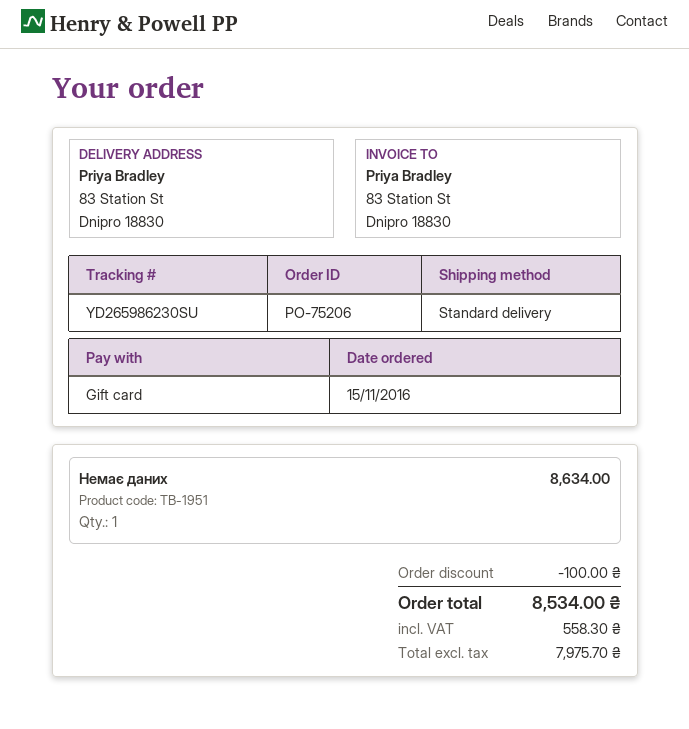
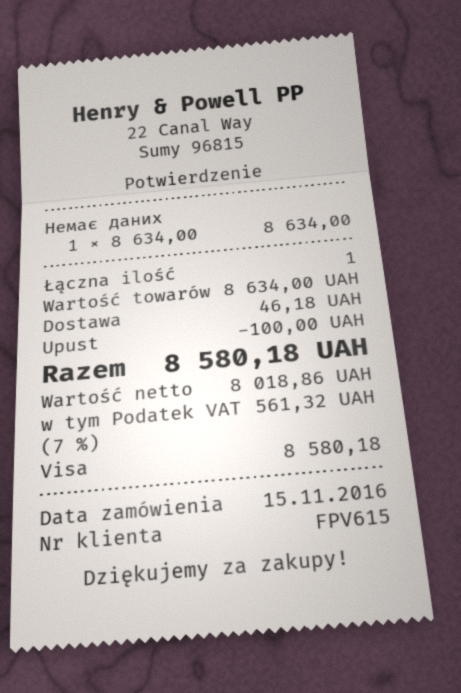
payment method: gift card -> Visa
shipping: none -> 46.18
net: 7975.70 -> 8018.86
tax: 558.30 -> 561.32
total: 8534.00 -> 8580.18

